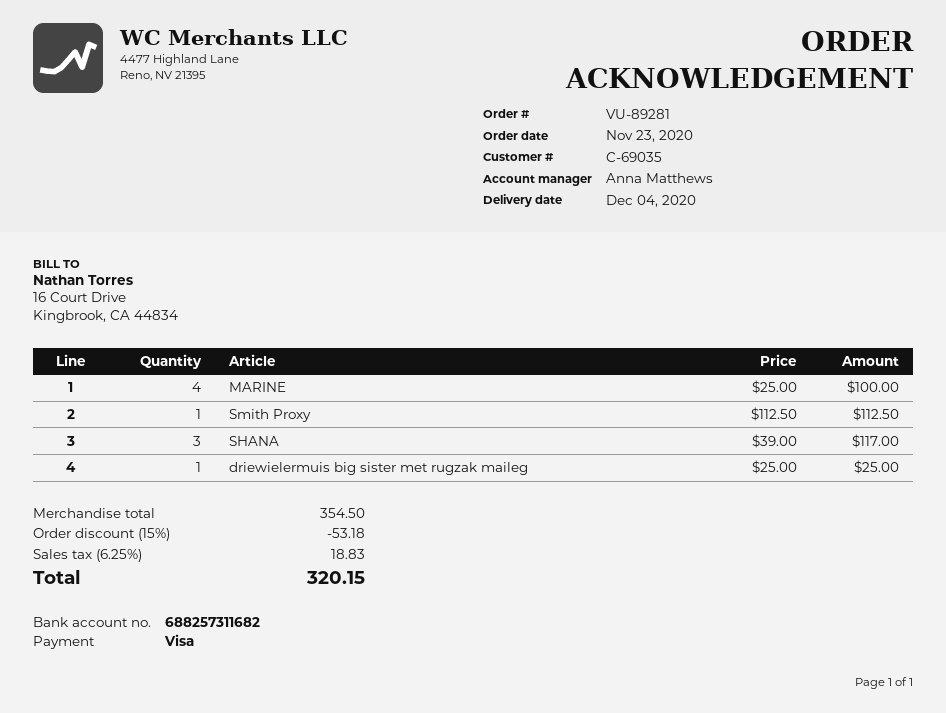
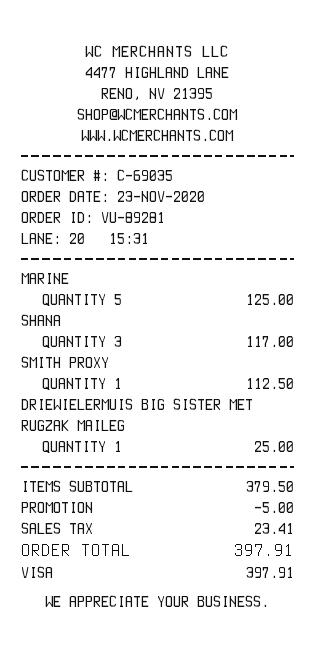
MARINE: 4 for 100.00 -> 5 for 125.00
subtotal: 354.50 -> 379.50
discount: 53.18 -> 5.00
tax: 18.83 -> 23.41
total: 320.15 -> 397.91

